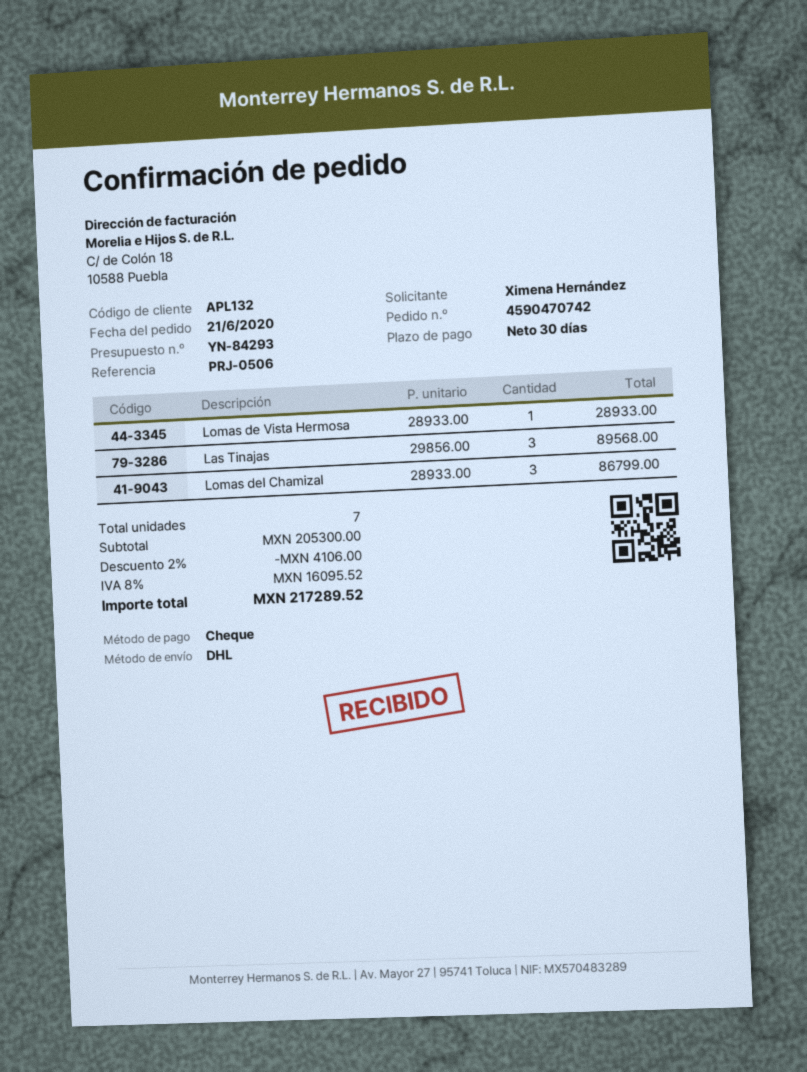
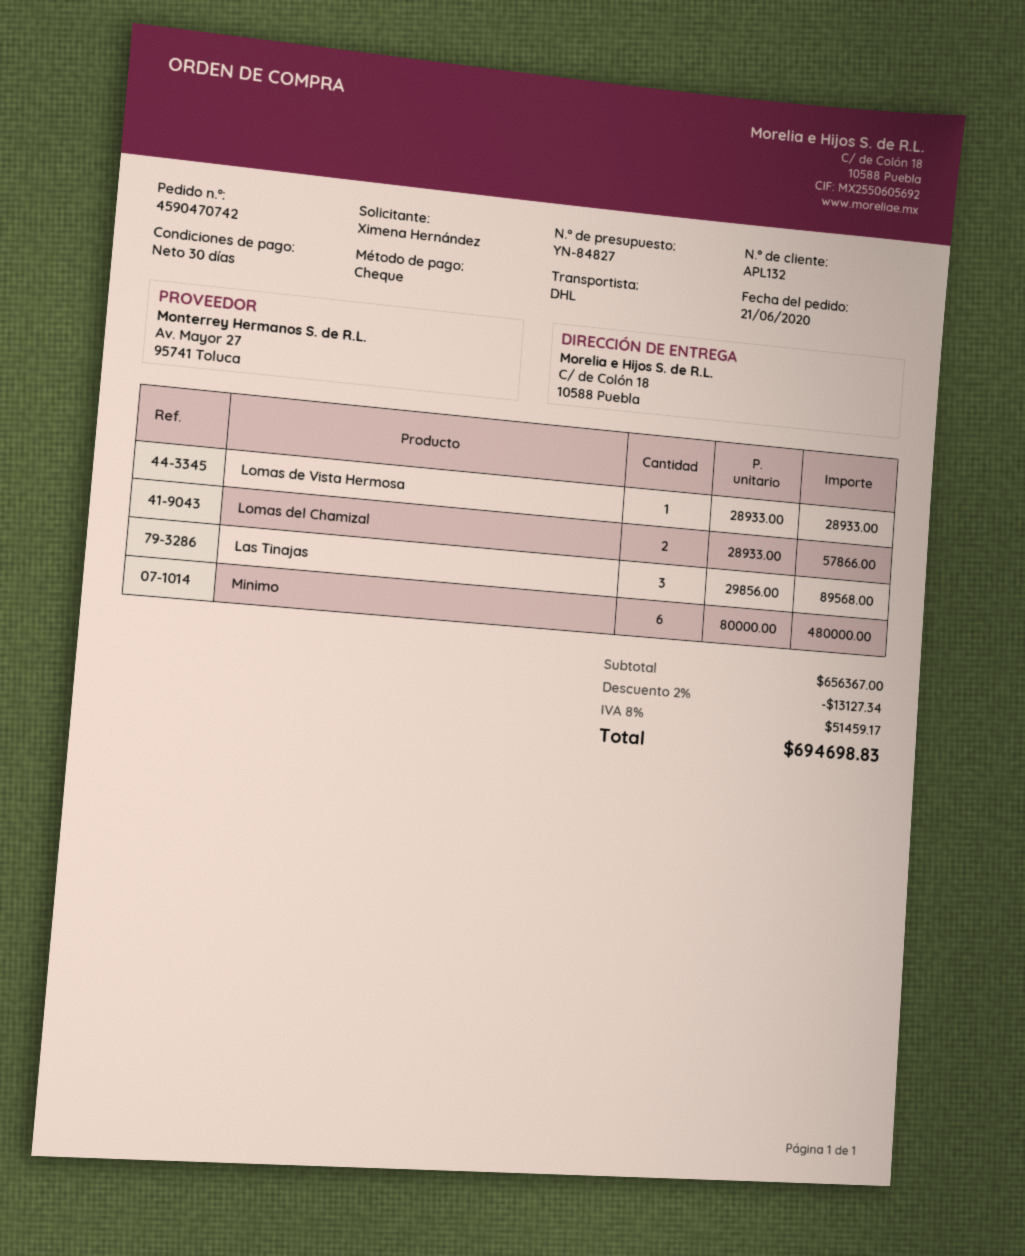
quote number: YN-84293 -> YN-84827
Lomas del Chamizal: 3 x 28933.00 = 86799.00 -> 2 x 28933.00 = 57866.00
Minimo: none -> 6 x 80000.00 = 480000.00
subtotal: 205300.00 -> 656367.00
discount: 2% = 4106.00 -> 2% = 13127.34
tax: 8% = 16095.52 -> 8% = 51459.17
total: 217289.52 -> 694698.83

